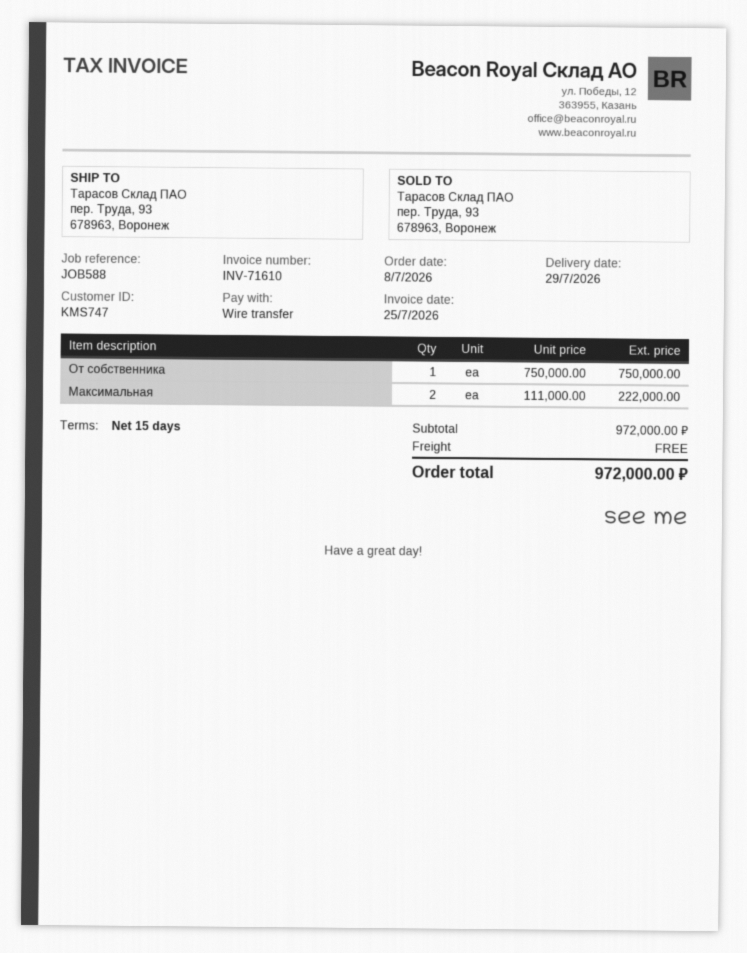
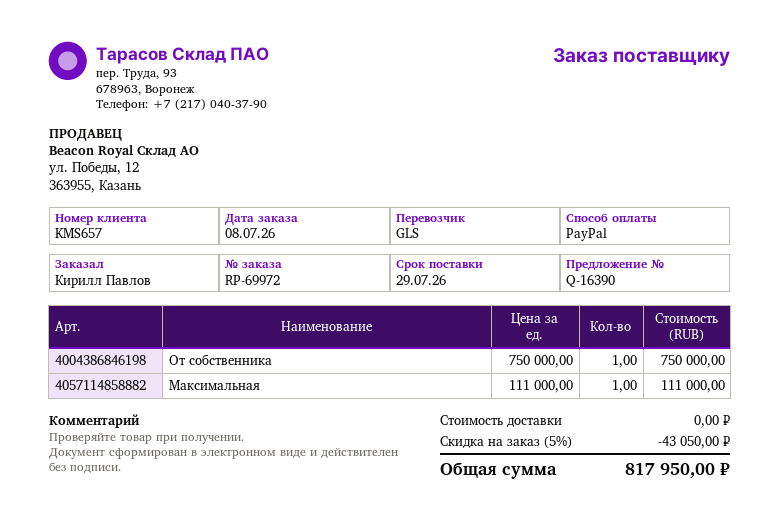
customer number: KMS747 -> KMS657
payment method: bank transfer -> PayPal
Максимальная: 2 x 111000.00 = 222000.00 -> 1 x 111000.00 = 111000.00
discount: none -> 5% = 43050.00
total: 972000.00 -> 817950.00

